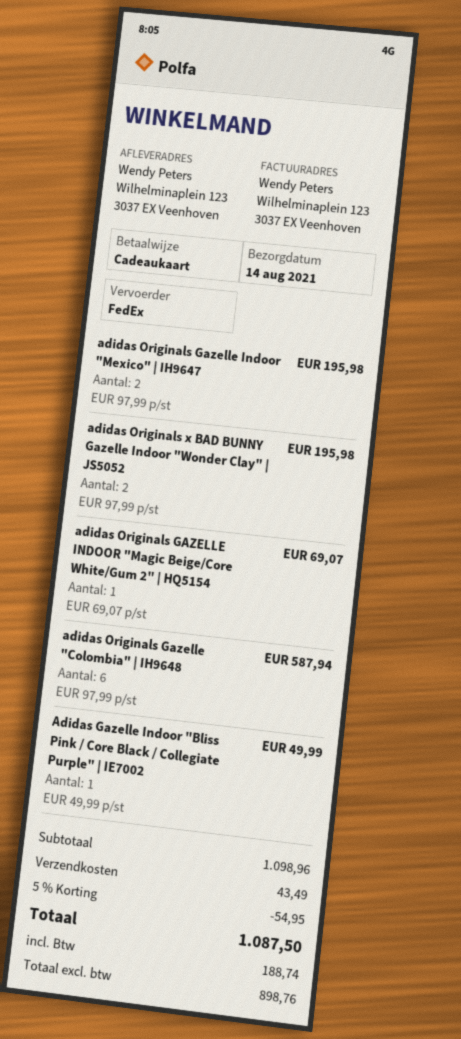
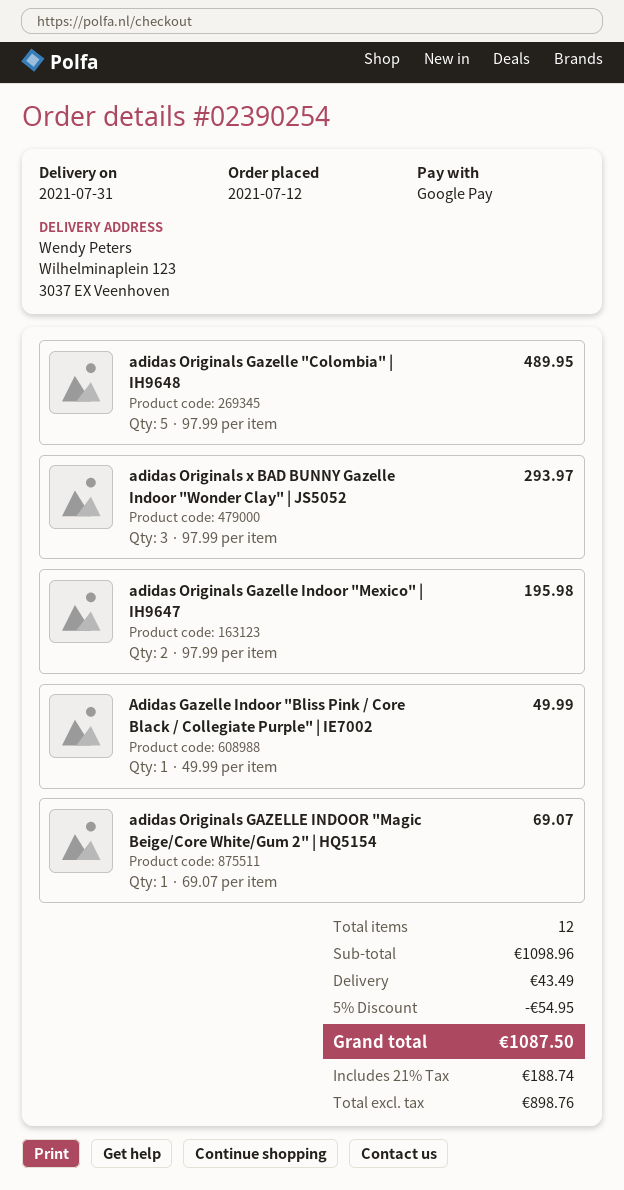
delivery date: 2021-08-14 -> 2021-07-31
payment method: gift card -> Google Pay
adidas Originals x BAD BUNNY Gazelle Indoor "Wonder Clay" | JS5052: 2 x 97.99 = 195.98 -> 3 x 97.99 = 293.97
adidas Originals Gazelle "Colombia" | IH9648: 6 x 97.99 = 587.94 -> 5 x 97.99 = 489.95

